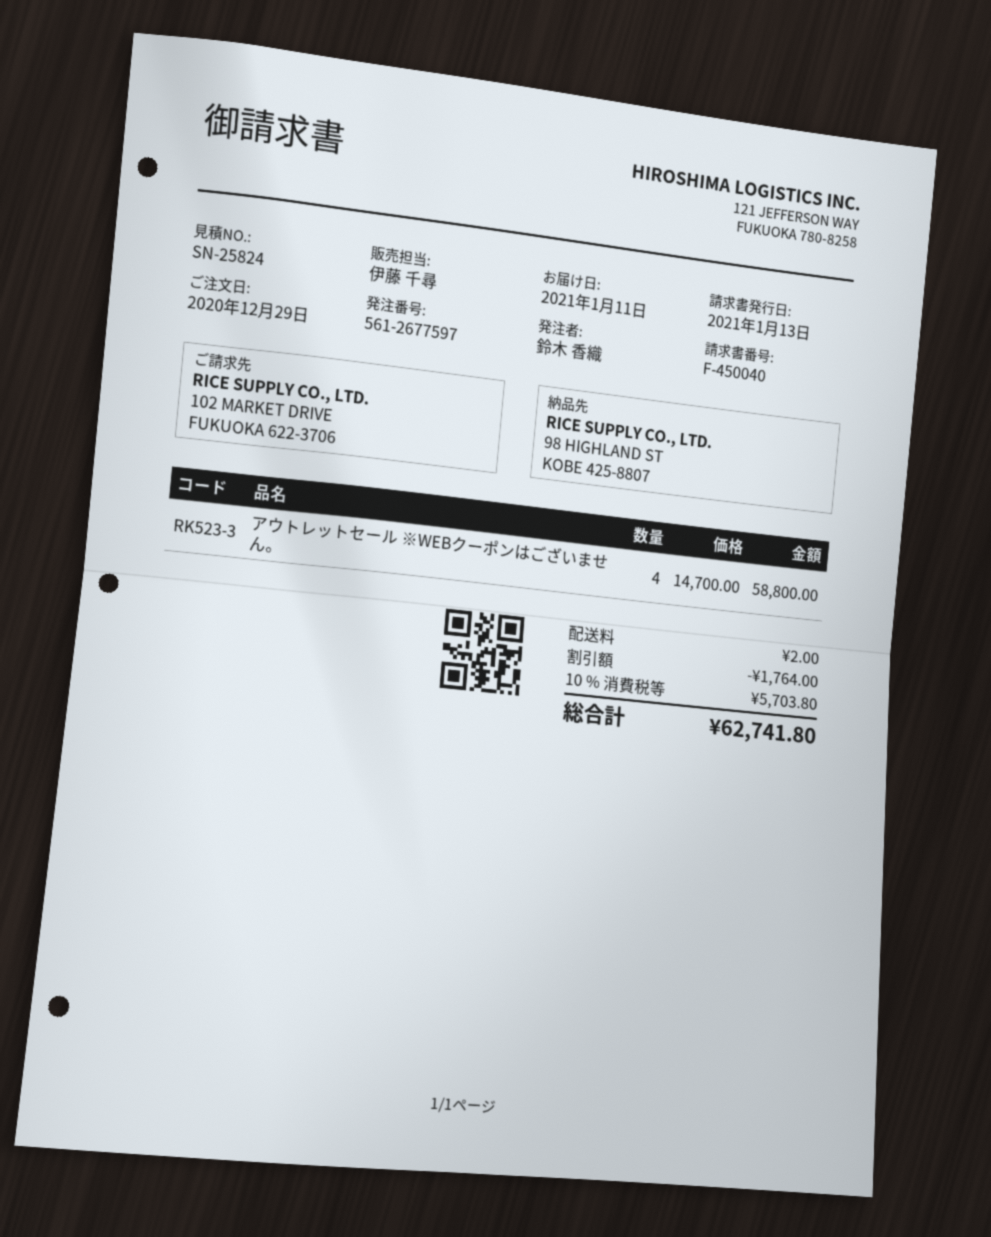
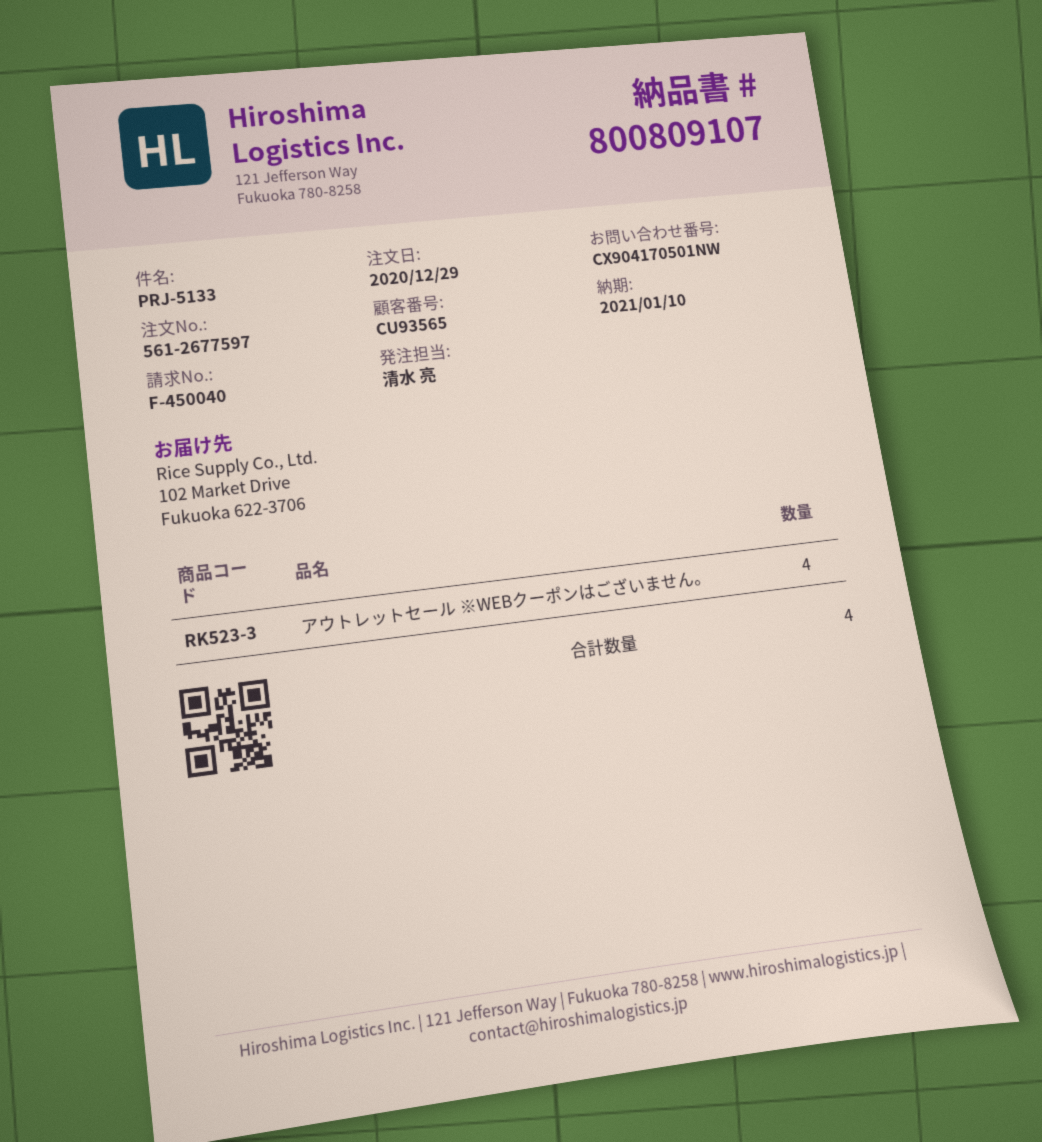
delivery date: 2021-01-11 -> 2021-01-10
ordered by: 鈴木 香織 -> 清水 亮
ship to: 98 HIGHLAND ST, KOBE 425-8807 -> 102 Market Drive, Fukuoka 622-3706

